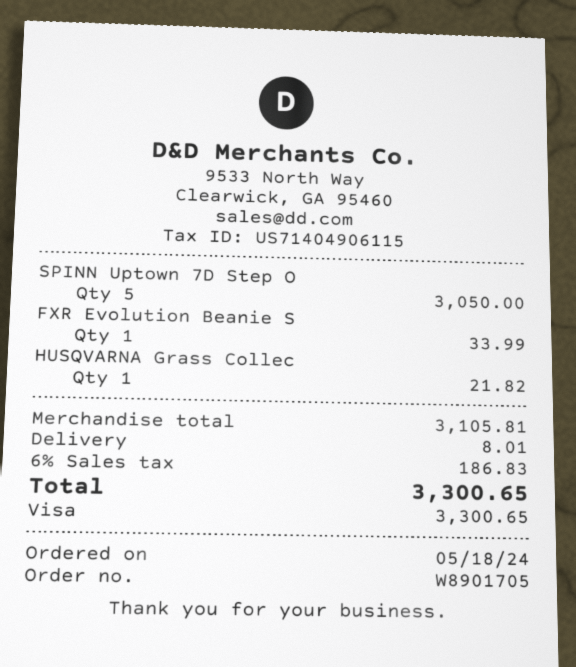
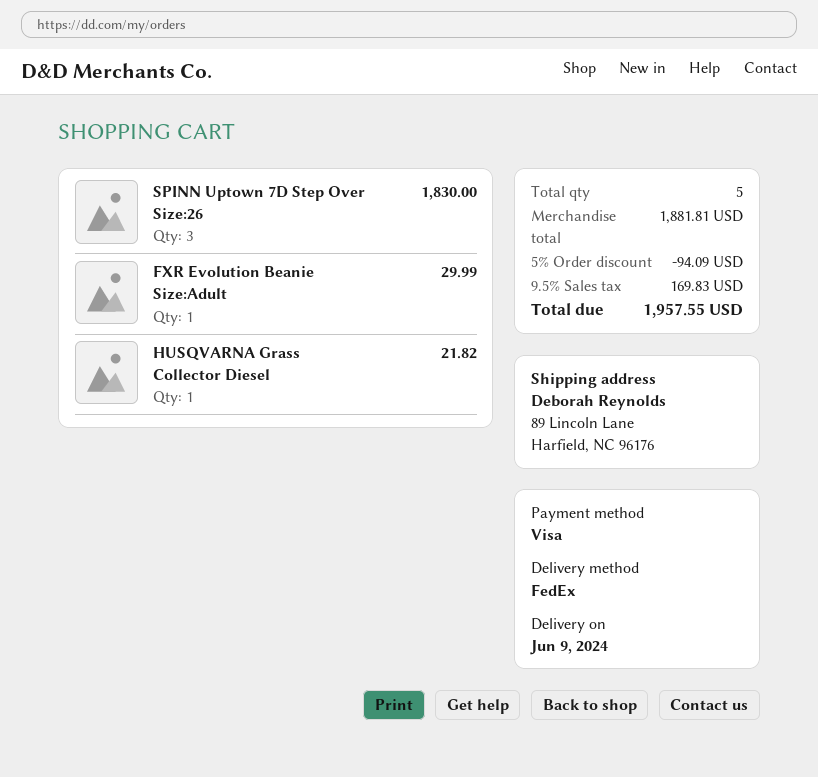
SPINN Uptown 7D Step O: 5 for 3050.00 -> 3 for 1830.00
FXR Evolution Beanie S: 1 for 33.99 -> 1 for 29.99
subtotal: 3105.81 -> 1881.81
discount: none -> 5% = 94.09
shipping: 8.01 -> none
tax: 6% = 186.83 -> 9.5% = 169.83
total: 3300.65 -> 1957.55

